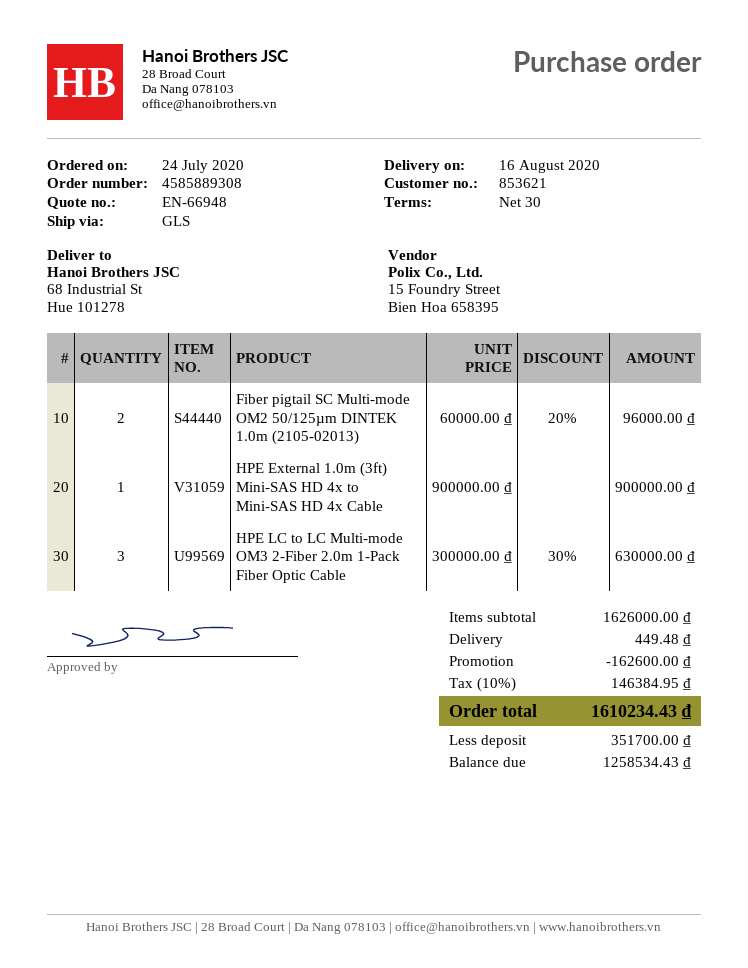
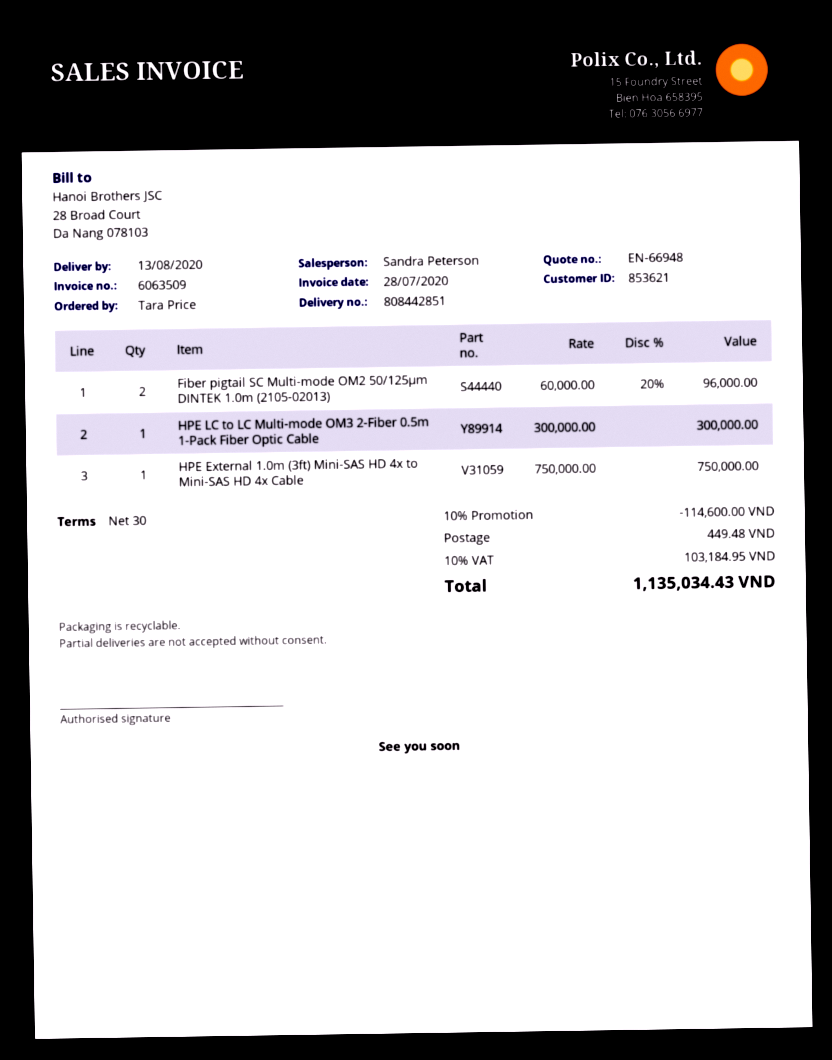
delivery date: 2020-08-16 -> 2020-08-13
HPE External 1.0m (3ft) Mini-SAS HD 4x to Mini-SAS HD 4x Cable: 1 x 900000.00 = 900000.00 -> 1 x 750000.00 = 750000.00
HPE LC to LC Multi-mode OM3 2-Fiber 2.0m 1-Pack Fiber Optic Cable: 3 x 300000.00 - 30% = 630000.00 -> none
HPE LC to LC Multi-mode OM3 2-Fiber 0.5m 1-Pack Fiber Optic Cable: none -> 1 x 300000.00 = 300000.00
discount: 162600.00 -> 114600.00
tax: 10% = 146384.95 -> 10% = 103184.95
total: 1610234.43 -> 1135034.43

